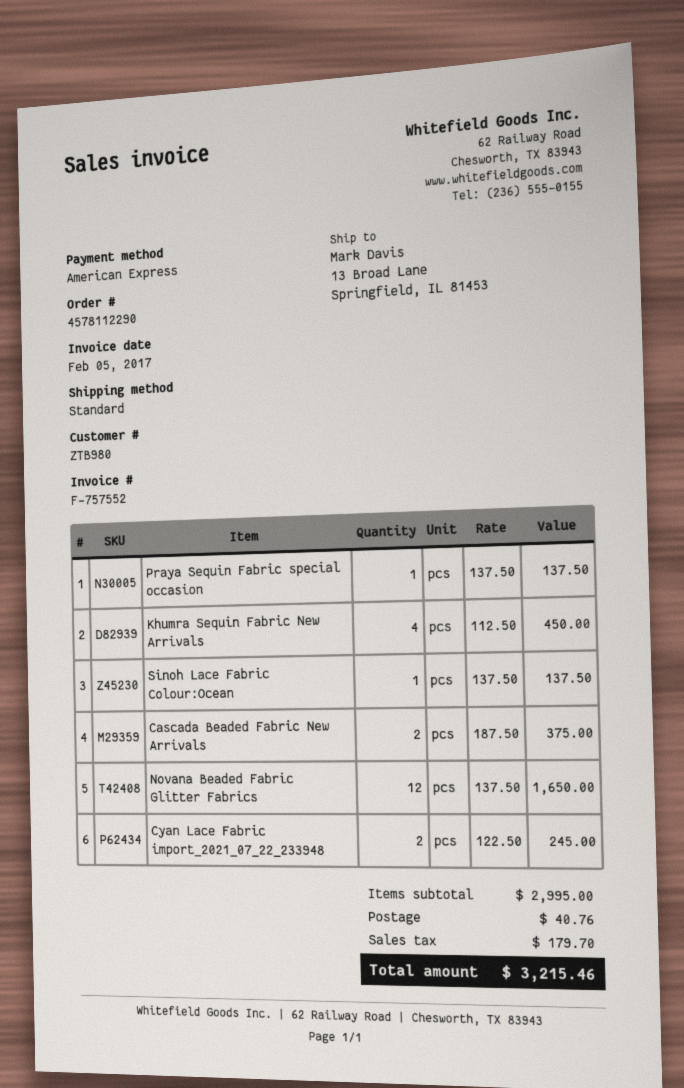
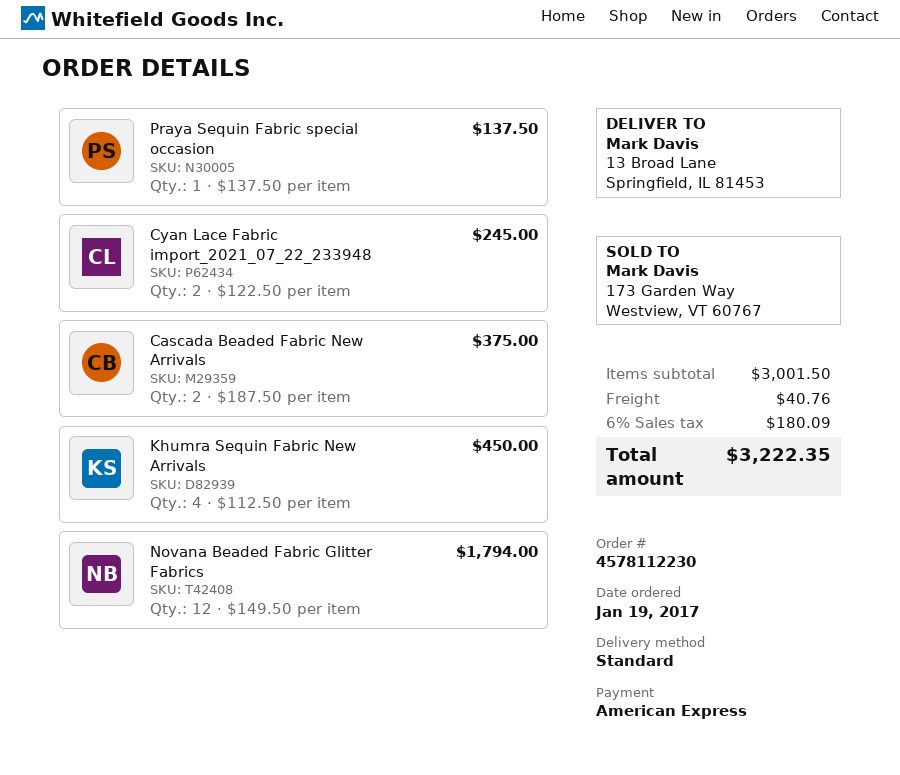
order number: 4578112290 -> 4578112230
Sinoh Lace Fabric Colour:Ocean: 1 x 137.50 = 137.50 -> none
Novana Beaded Fabric Glitter Fabrics: 12 x 137.50 = 1650.00 -> 12 x 149.50 = 1794.00
subtotal: 2995.00 -> 3001.50
tax: 179.70 -> 180.09
total: 3215.46 -> 3222.35

